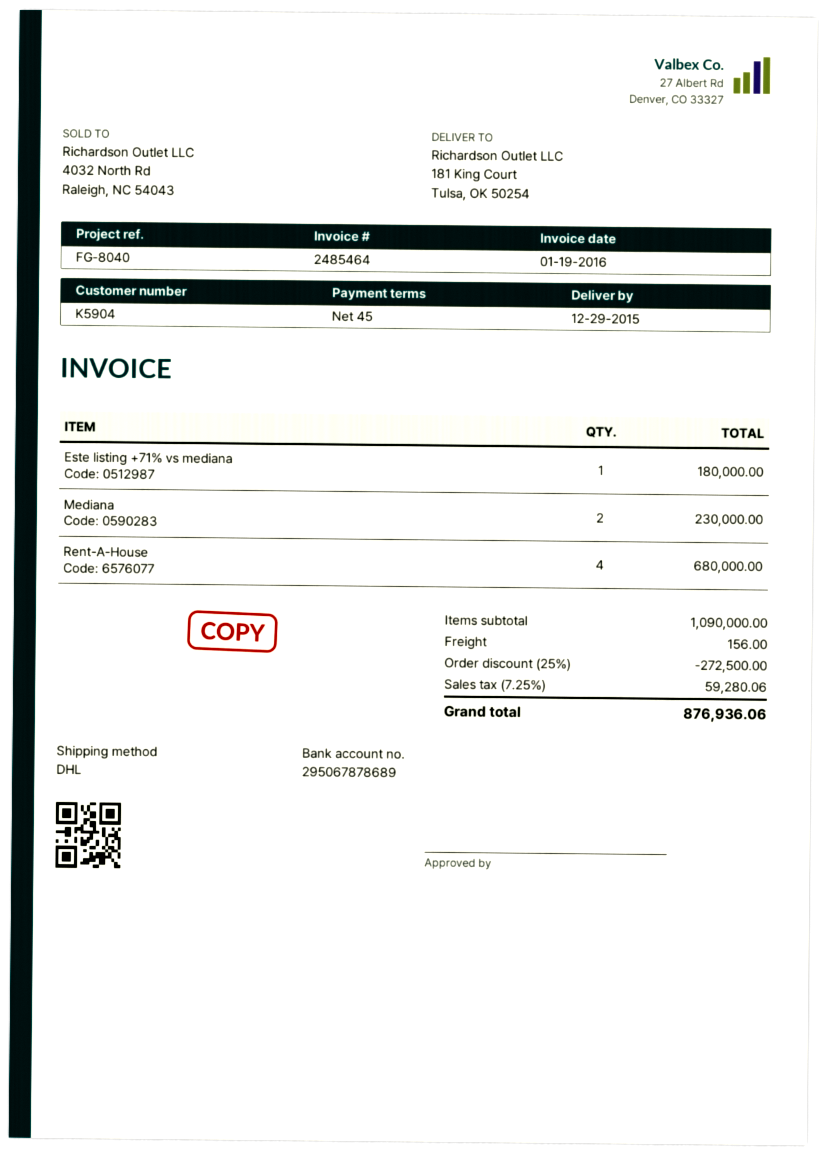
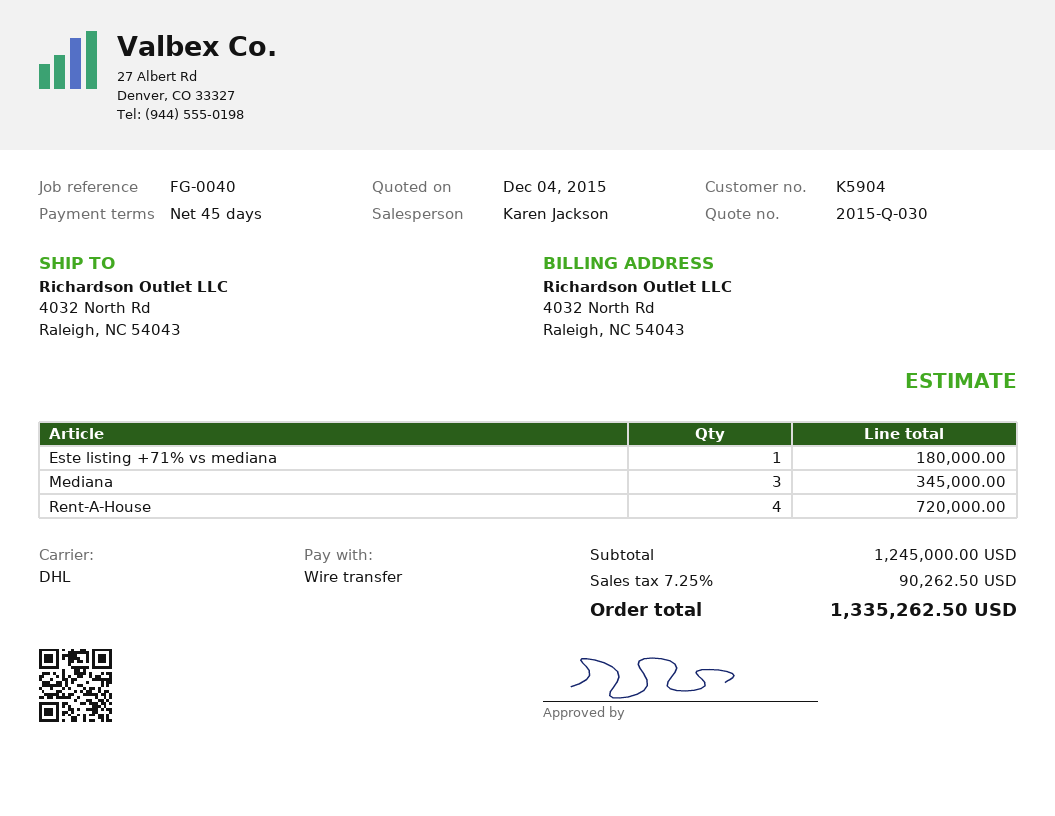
reference: FG-8040 -> FG-0040
ship to: 181 King Court, Tulsa, OK 50254 -> 4032 North Rd, Raleigh, NC 54043
Mediana: 2 for 230000.00 -> 3 for 345000.00
Rent-A-House: 4 for 680000.00 -> 4 for 720000.00
subtotal: 1090000.00 -> 1245000.00
discount: 25% = 272500.00 -> none
shipping: 156.00 -> none
tax: 7.25% = 59280.06 -> 7.25% = 90262.50
total: 876936.06 -> 1335262.50

